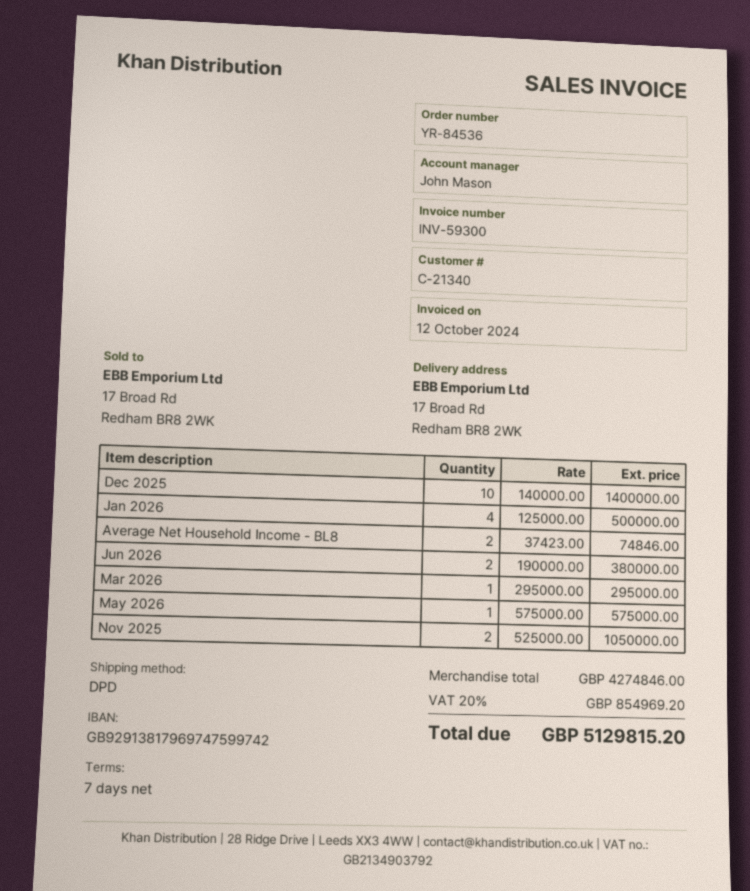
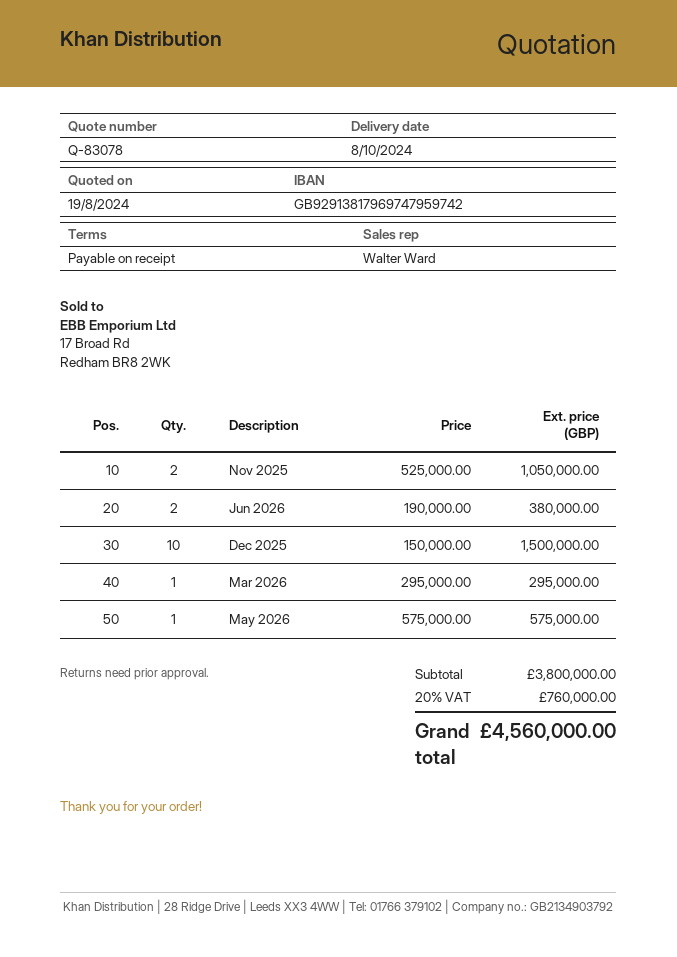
payment terms: 7 days -> on receipt
sales rep: John Mason -> Walter Ward
bank account: GB92913817969747599742 -> GB92913817969747959742
Dec 2025: 10 x 140000.00 = 1400000.00 -> 10 x 150000.00 = 1500000.00
Jan 2026: 4 x 125000.00 = 500000.00 -> none
Average Net Household Income - BL8: 2 x 37423.00 = 74846.00 -> none
subtotal: 4274846.00 -> 3800000.00
tax: 20% = 854969.20 -> 20% = 760000.00
total: 5129815.20 -> 4560000.00

